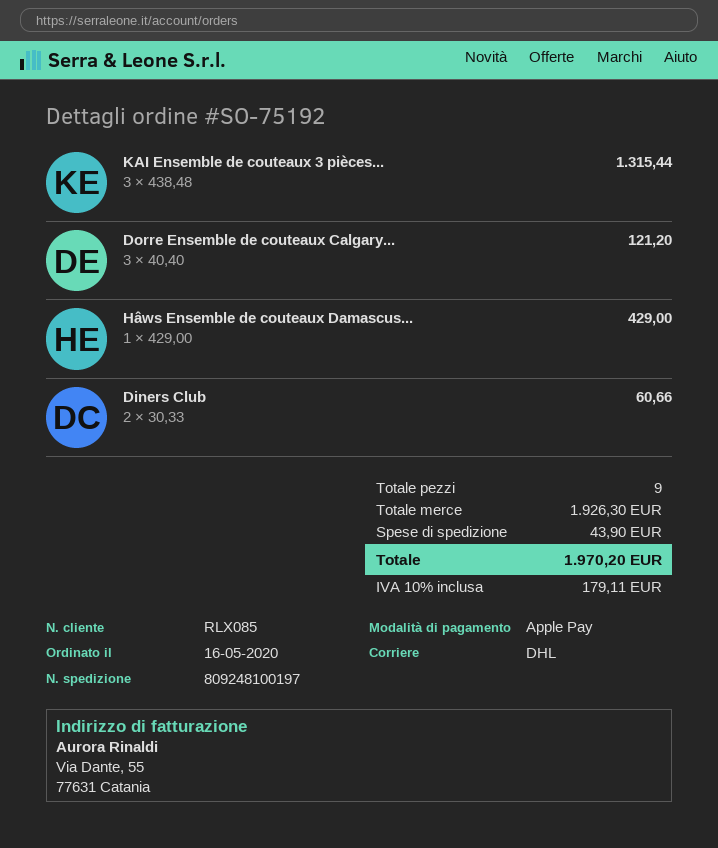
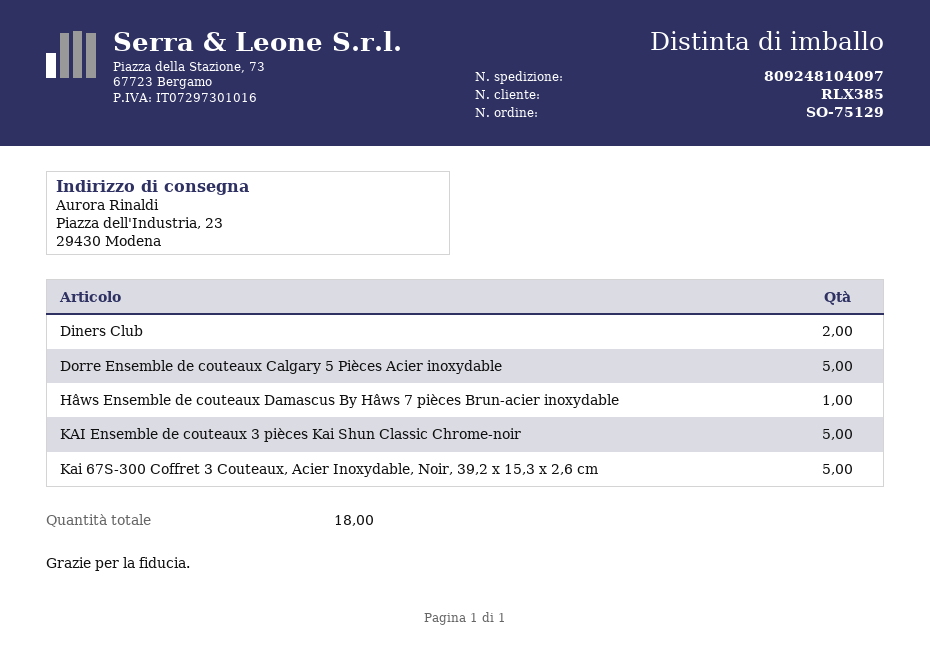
order number: SO-75192 -> SO-75129
customer number: RLX085 -> RLX385
tracking number: 809248100197 -> 809248104097
KAI Ensemble de couteaux 3 pièces...: 3 -> 5
Dorre Ensemble de couteaux Calgary...: 3 -> 5
Kai 67S-300 Coffret 3 Couteaux, Acier Inoxydable, Noir, 39,2 x 15,3 x 2,6 cm: none -> 5
total quantity: 9 -> 18

